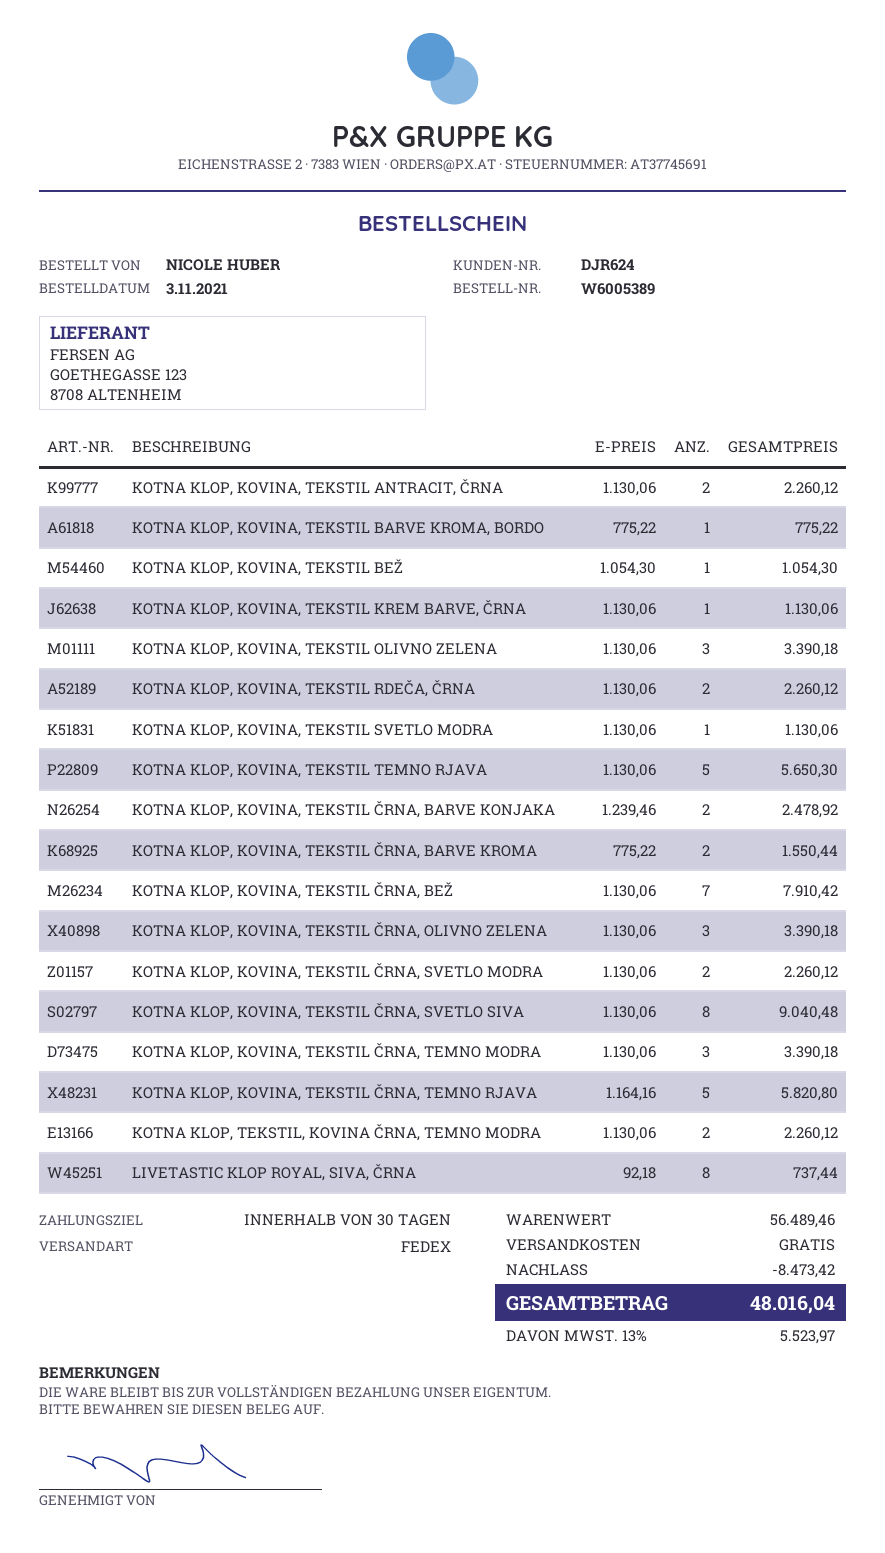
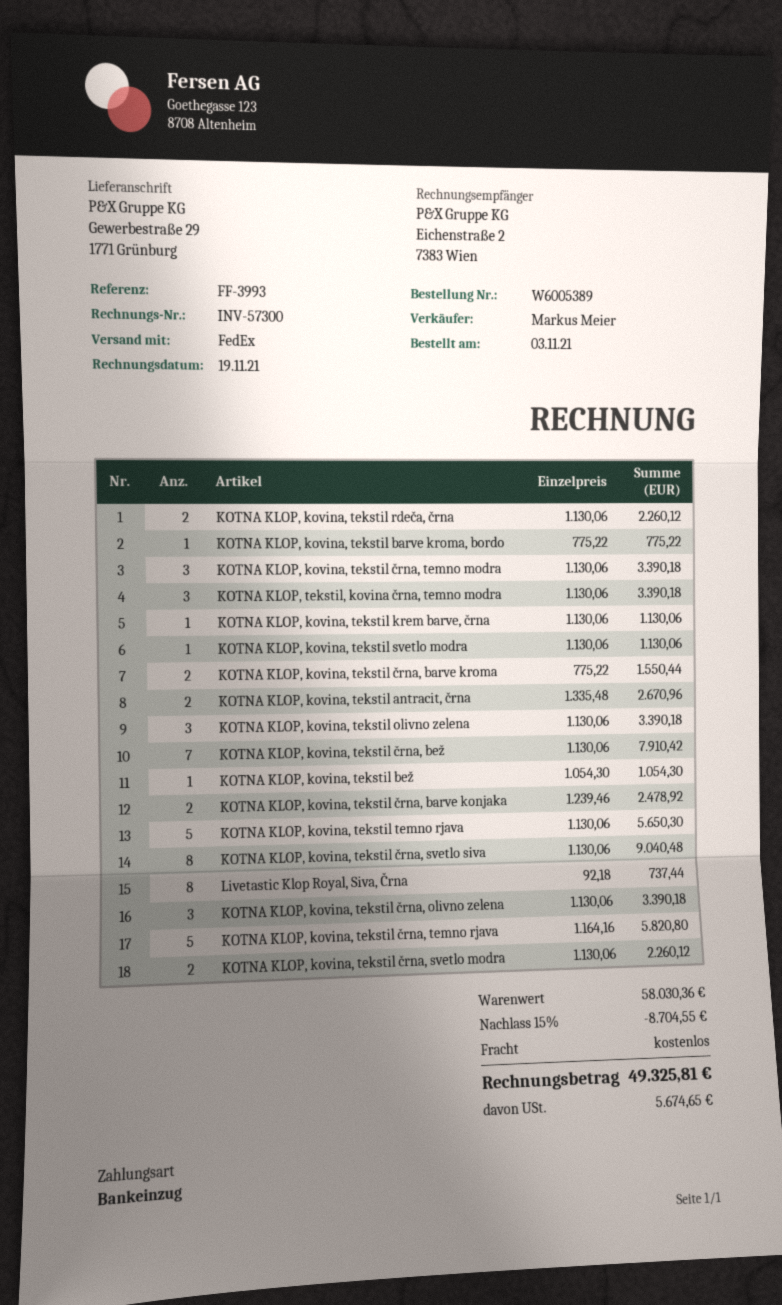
KOTNA KLOP, KOVINA, TEKSTIL ANTRACIT, ČRNA: 2 x 1130.06 = 2260.12 -> 2 x 1335.48 = 2670.96
KOTNA KLOP, TEKSTIL, KOVINA ČRNA, TEMNO MODRA: 2 x 1130.06 = 2260.12 -> 3 x 1130.06 = 3390.18
subtotal: 56489.46 -> 58030.36
discount: 8473.42 -> 8704.55
tax: 5523.97 -> 5674.65
total: 48016.04 -> 49325.81

